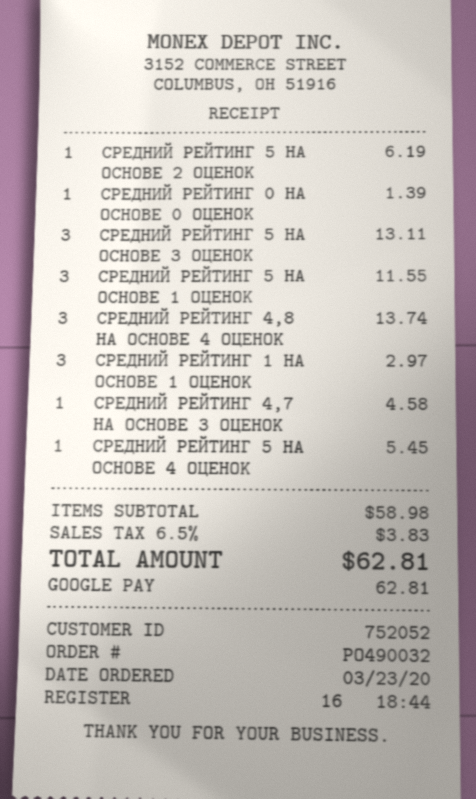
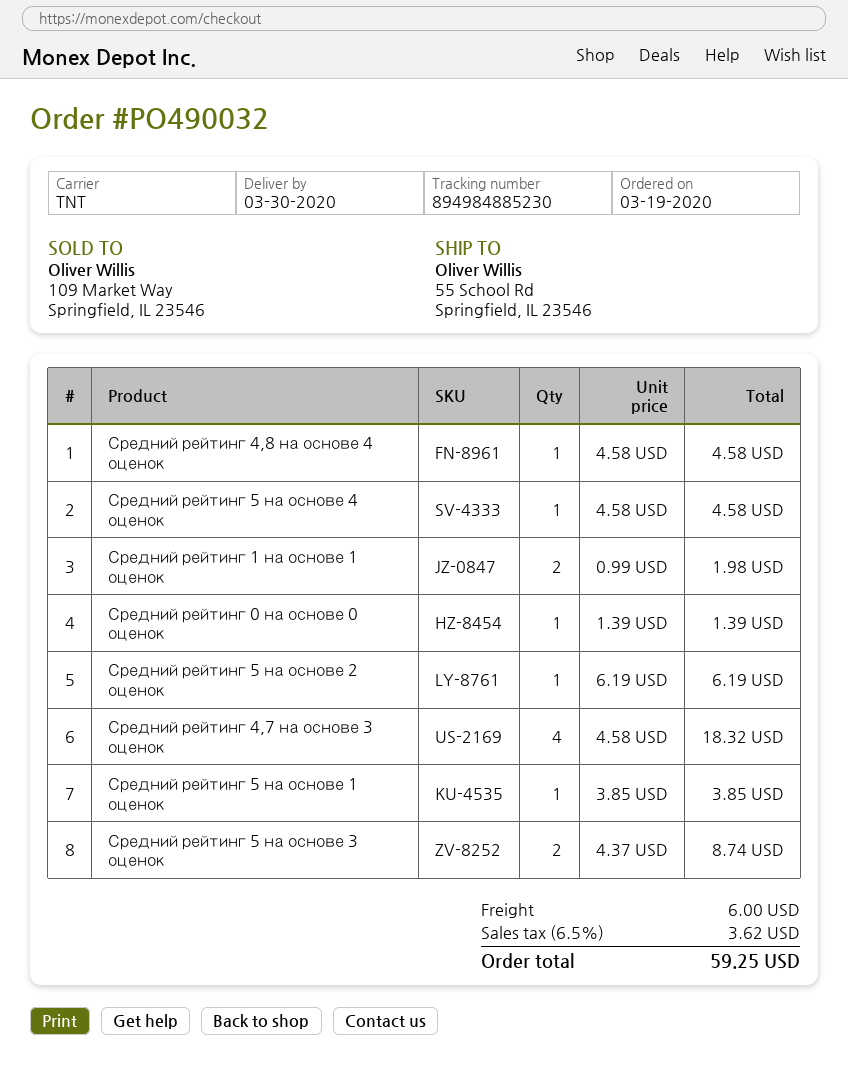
order date: 2020-03-23 -> 2020-03-19
СРЕДНИЙ РЕЙТИНГ 5 НА ОСНОВЕ 3 ОЦЕНОК: 3 for 13.11 -> 2 for 8.74
СРЕДНИЙ РЕЙТИНГ 5 НА ОСНОВЕ 1 ОЦЕНОК: 3 for 11.55 -> 1 for 3.85
СРЕДНИЙ РЕЙТИНГ 4,8 НА ОСНОВЕ 4 ОЦЕНОК: 3 for 13.74 -> 1 for 4.58
СРЕДНИЙ РЕЙТИНГ 1 НА ОСНОВЕ 1 ОЦЕНОК: 3 for 2.97 -> 2 for 1.98
СРЕДНИЙ РЕЙТИНГ 4,7 НА ОСНОВЕ 3 ОЦЕНОК: 1 for 4.58 -> 4 for 18.32
СРЕДНИЙ РЕЙТИНГ 5 НА ОСНОВЕ 4 ОЦЕНОК: 1 for 5.45 -> 1 for 4.58
shipping: none -> 6.00
tax: 6.5% = 3.83 -> 6.5% = 3.62
total: 62.81 -> 59.25

